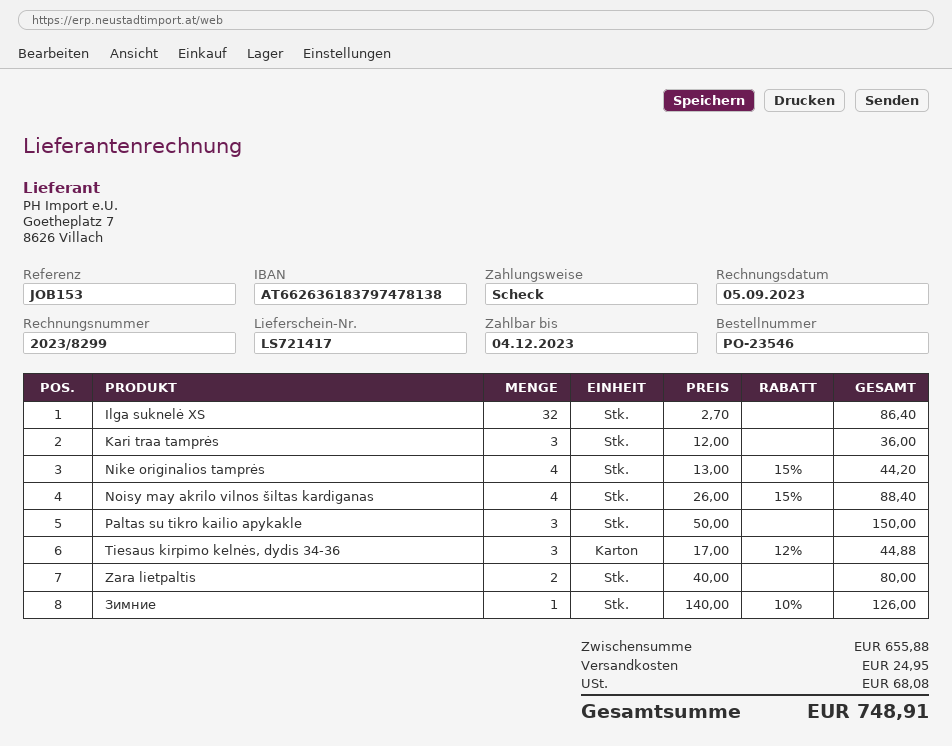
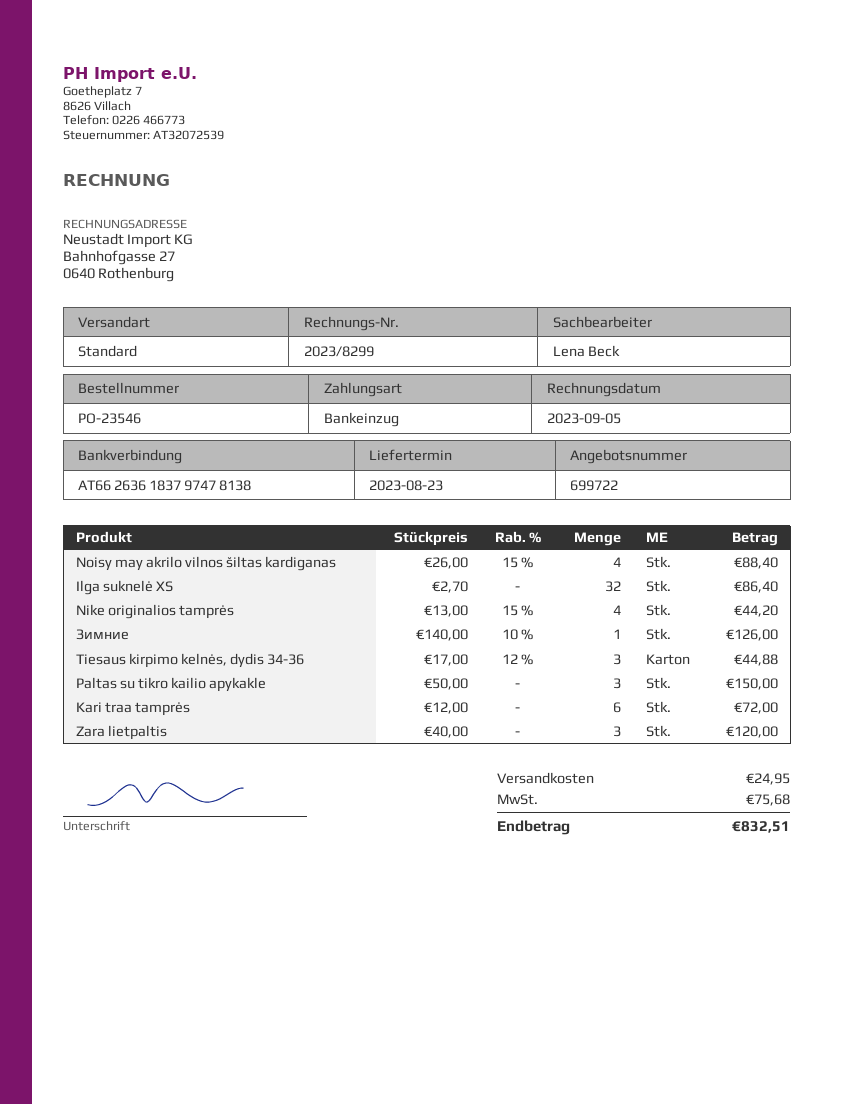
payment method: cheque -> direct debit
Kari traa tamprės: 3 x 12.00 = 36.00 -> 6 x 12.00 = 72.00
Zara lietpaltis: 2 x 40.00 = 80.00 -> 3 x 40.00 = 120.00
tax: 68.08 -> 75.68
total: 748.91 -> 832.51

